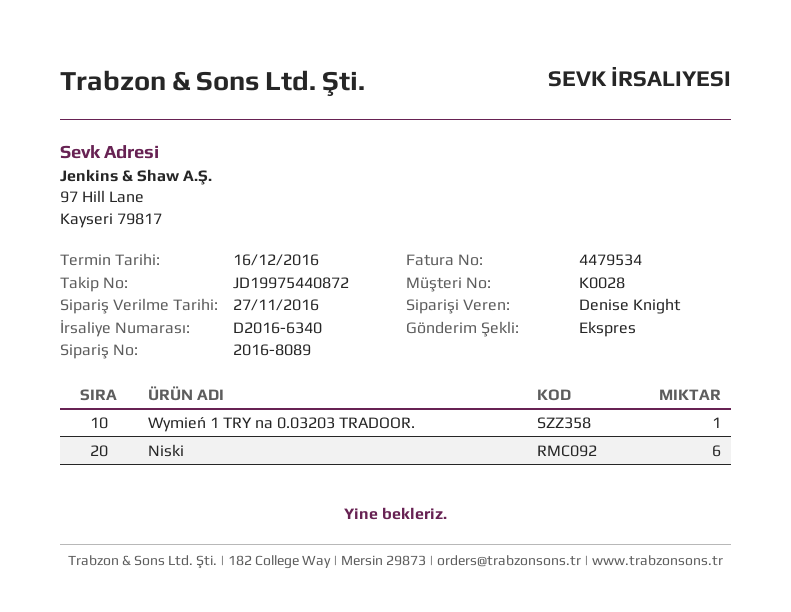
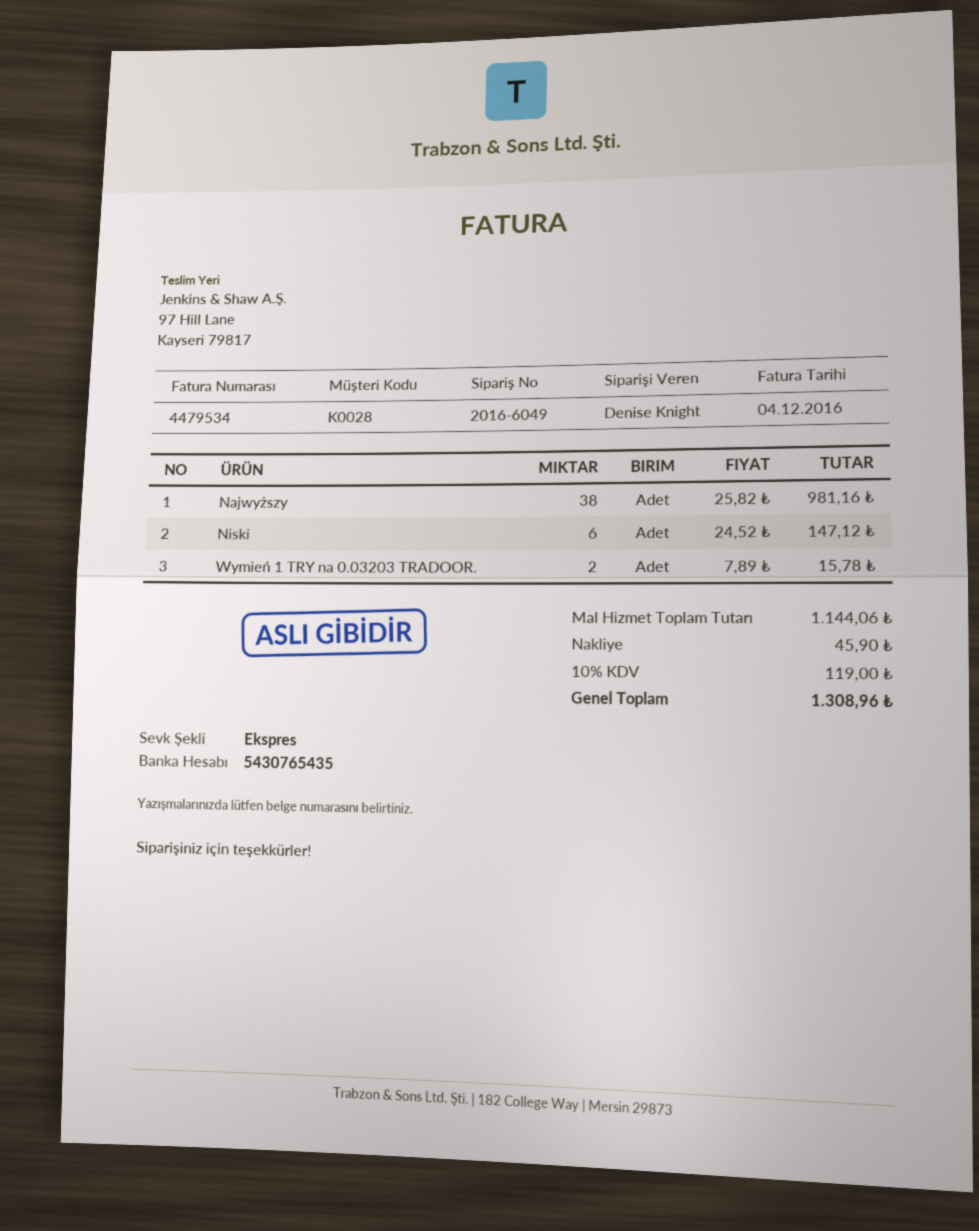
order number: 2016-8089 -> 2016-6049
Wymień 1 TRY na 0.03203 TRADOOR.: 1 -> 2
Najwyższy: none -> 38

